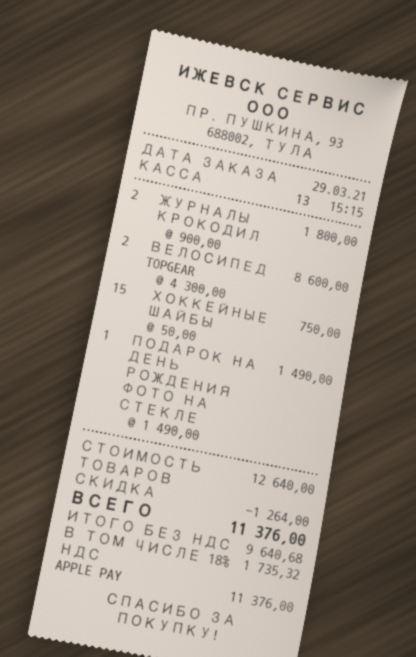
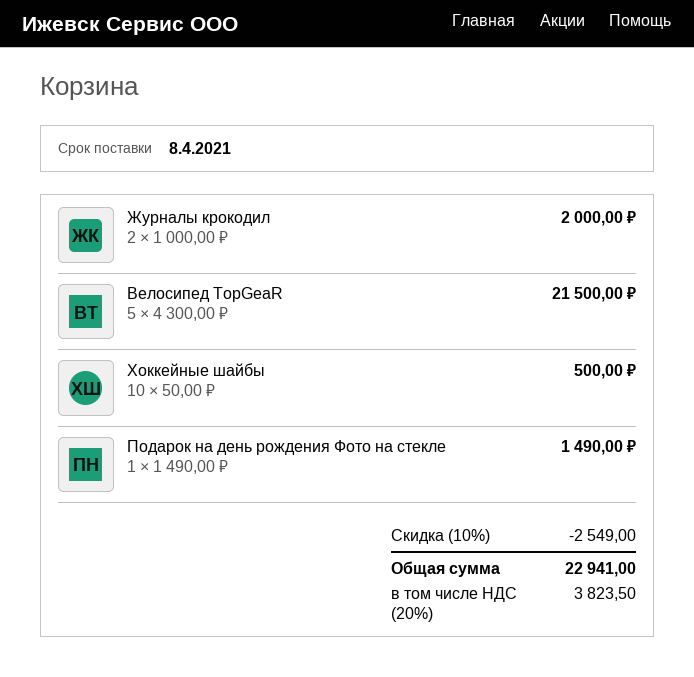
ЖУРНАЛЫ КРОКОДИЛ: 2 x 900.00 = 1800.00 -> 2 x 1000.00 = 2000.00
ВЕЛОСИПЕД TOPGEAR: 2 x 4300.00 = 8600.00 -> 5 x 4300.00 = 21500.00
ХОККЕЙНЫЕ ШАЙБЫ: 15 x 50.00 = 750.00 -> 10 x 50.00 = 500.00
discount: 1264.00 -> 2549.00
tax: 18% = 1735.32 -> 20% = 3823.50
total: 11376.00 -> 22941.00

